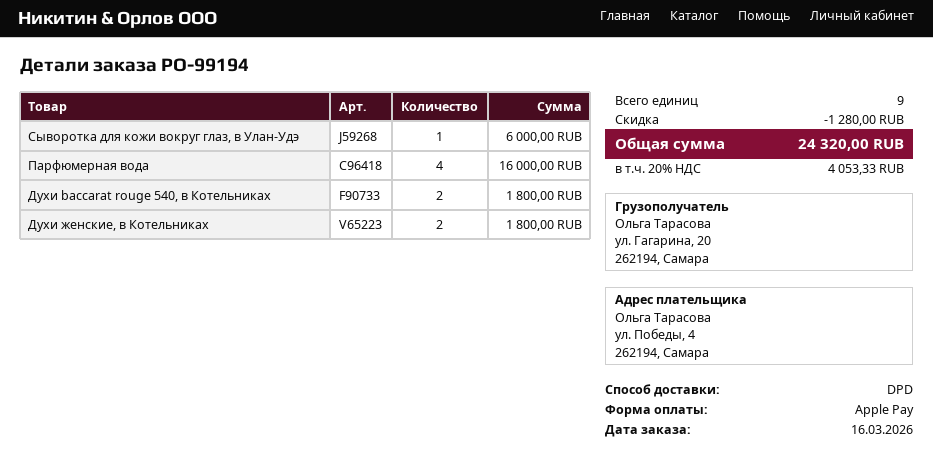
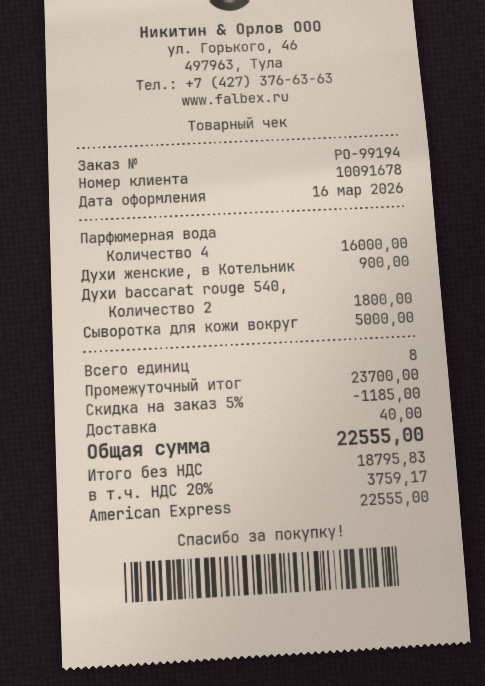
payment method: Apple Pay -> American Express
Сыворотка для кожи вокруг глаз, в Улан-Удэ: 1 for 6000.00 -> 1 for 5000.00
Духи женские, в Котельниках: 2 for 1800.00 -> 1 for 900.00
total quantity: 9 -> 8
discount: 1280.00 -> 1185.00
shipping: none -> 40.00
tax: 20% = 4053.33 -> 20% = 3759.17
total: 24320.00 -> 22555.00

